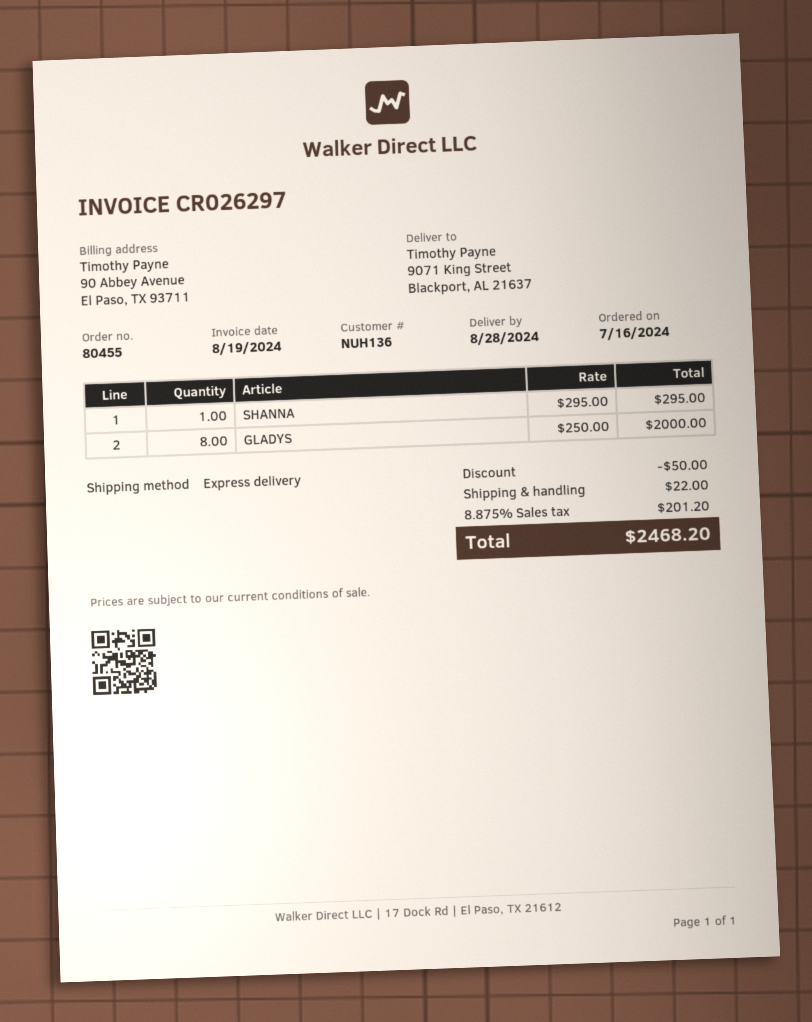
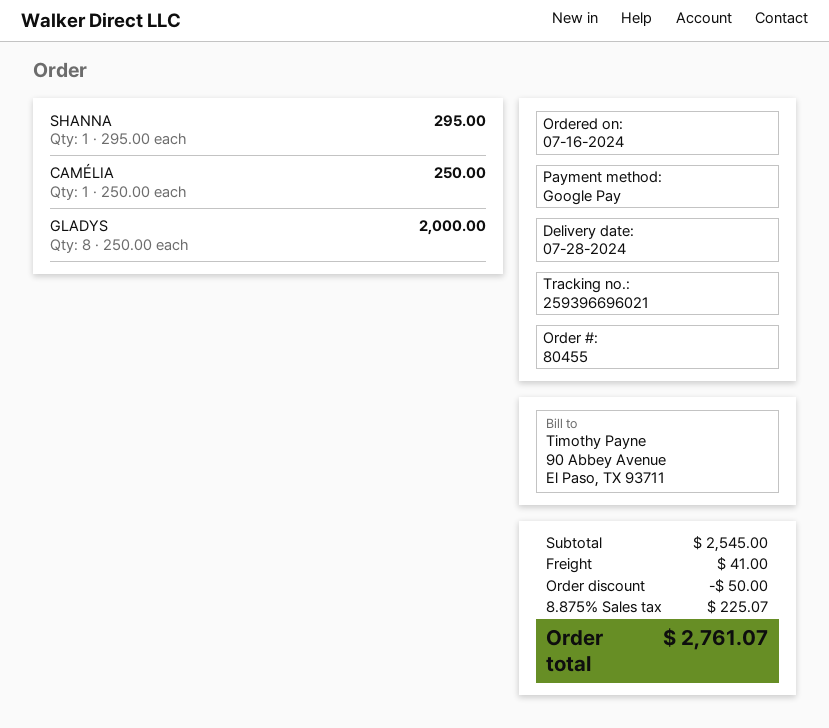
delivery date: 2024-08-28 -> 2024-07-28
CAMÉLIA: none -> 1 x 250.00 = 250.00
shipping: 22.00 -> 41.00
tax: 8.875% = 201.20 -> 8.875% = 225.07
total: 2468.20 -> 2761.07

